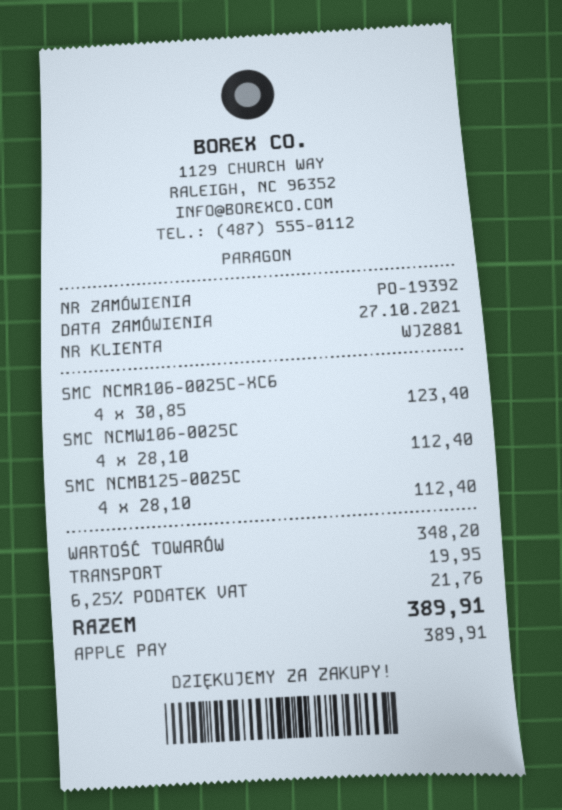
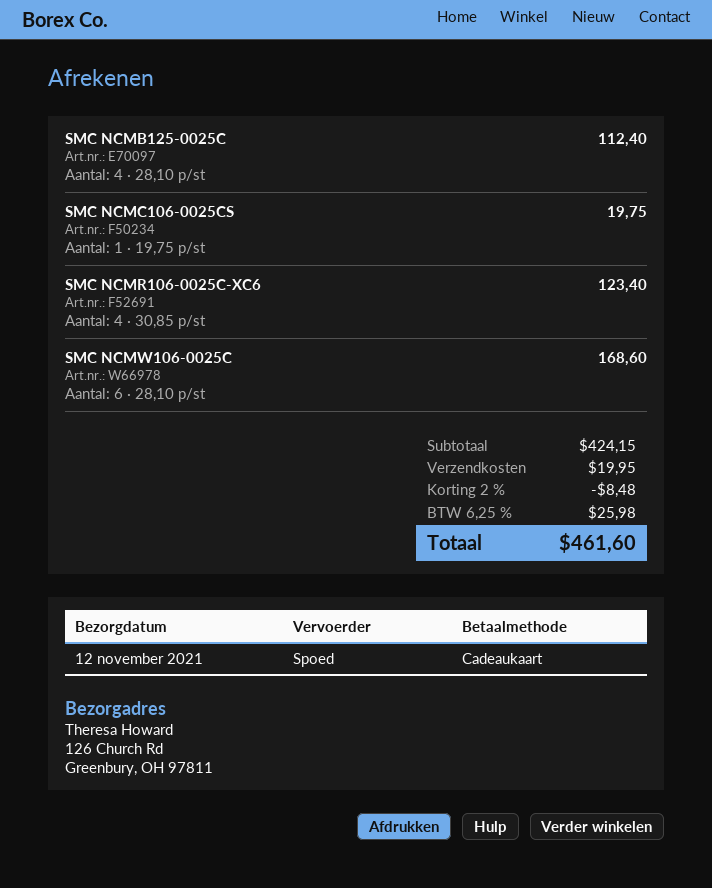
payment method: Apple Pay -> gift card
SMC NCMW106-0025C: 4 x 28.10 = 112.40 -> 6 x 28.10 = 168.60
SMC NCMC106-0025CS: none -> 1 x 19.75 = 19.75
subtotal: 348.20 -> 424.15
discount: none -> 2% = 8.48
tax: 6.25% = 21.76 -> 6.25% = 25.98
total: 389.91 -> 461.60

